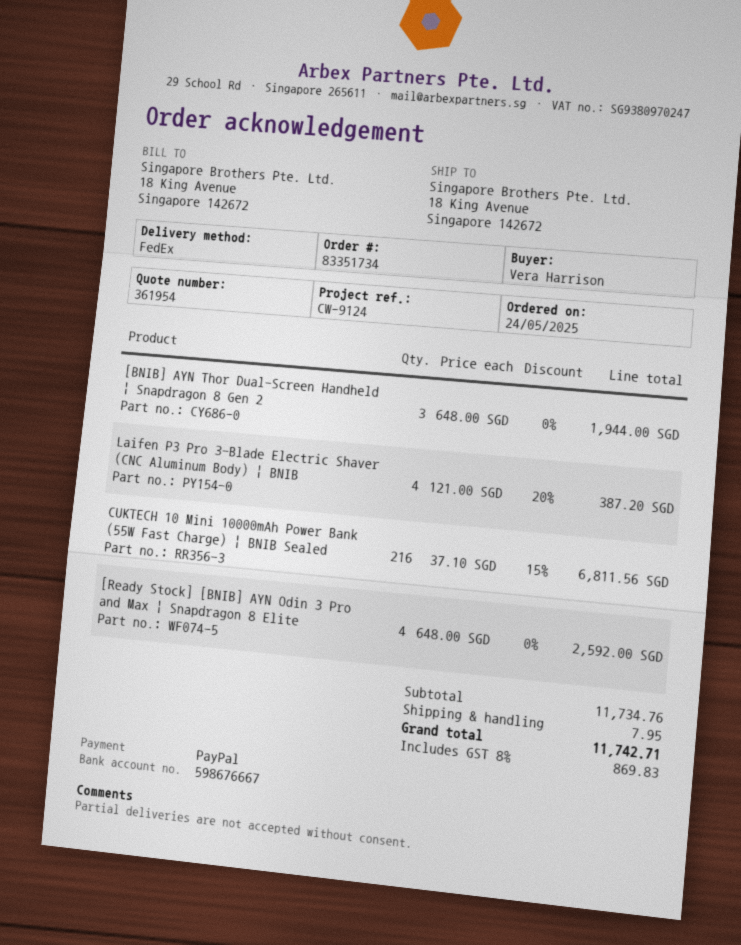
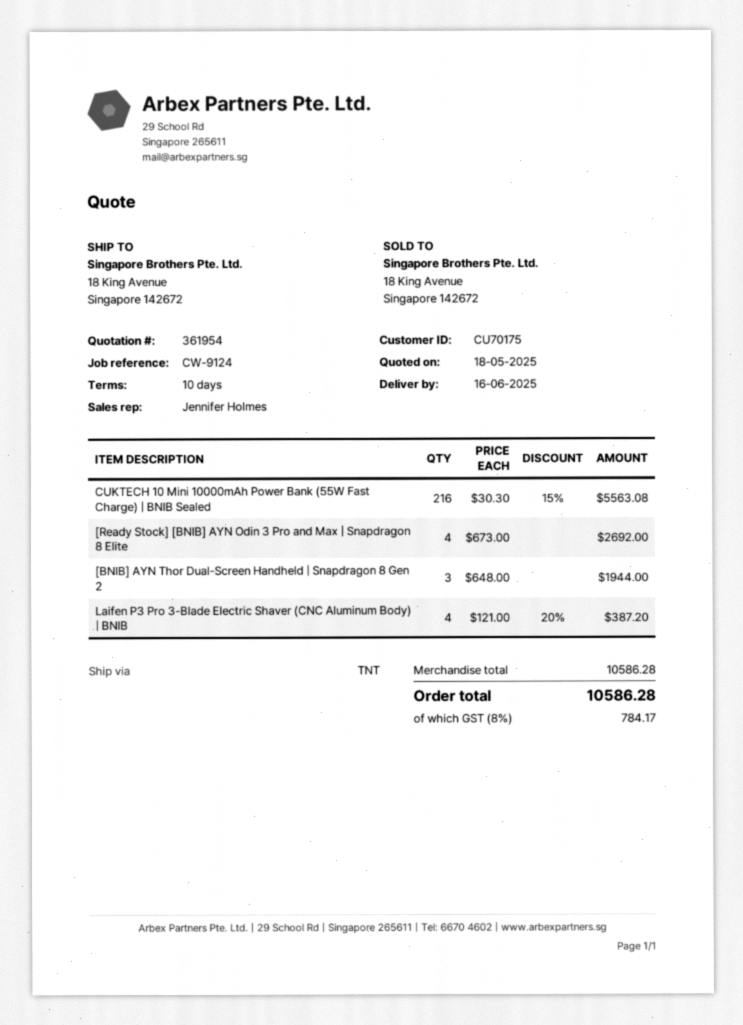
shipping method: FedEx -> TNT
CUKTECH 10 Mini 10000mAh Power Bank (55W Fast Charge) | BNIB Sealed: 216 x 37.10 - 15% = 6811.56 -> 216 x 30.30 - 15% = 5563.08
[Ready Stock] [BNIB] AYN Odin 3 Pro and Max | Snapdragon 8 Elite: 4 x 648.00 = 2592.00 -> 4 x 673.00 = 2692.00
subtotal: 11734.76 -> 10586.28
shipping: 7.95 -> none
tax: 8% = 869.83 -> 8% = 784.17
total: 11742.71 -> 10586.28

